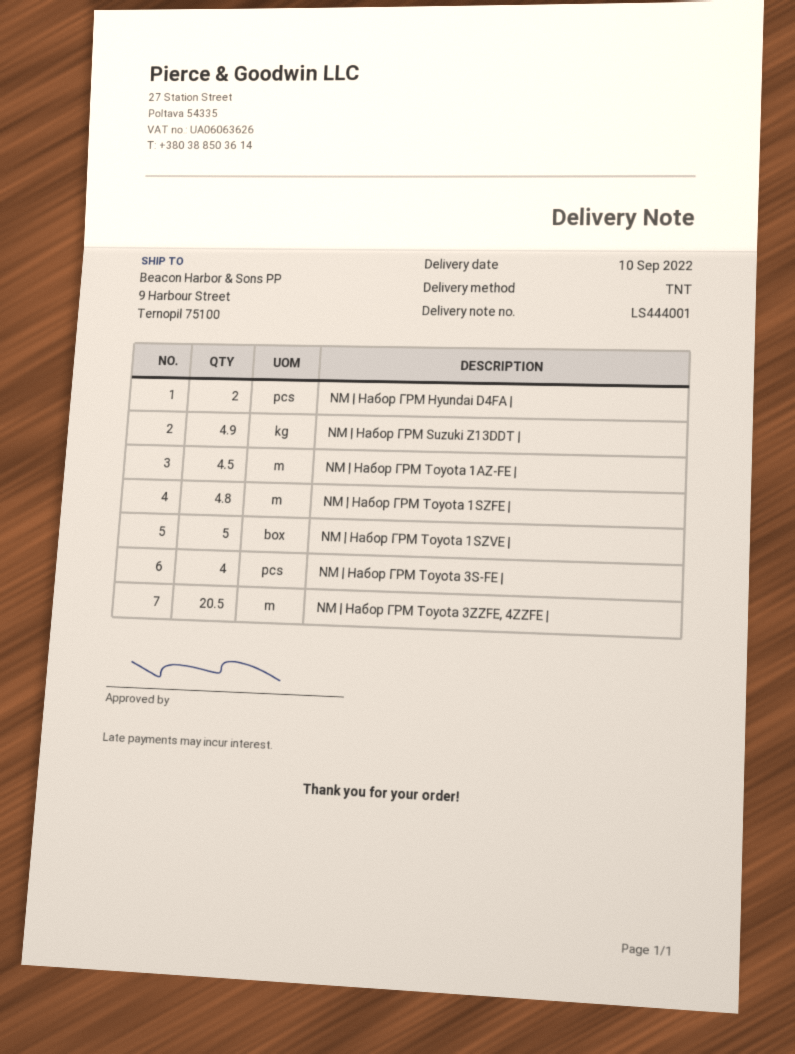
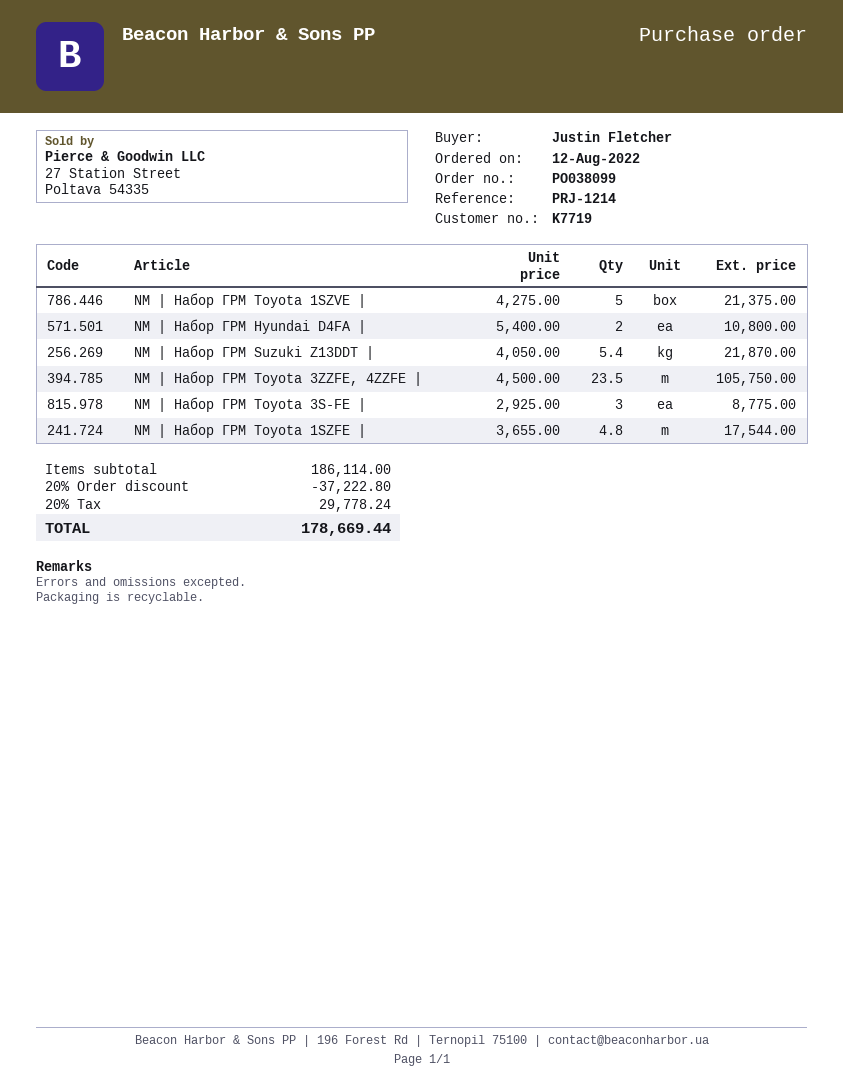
NM | Набор ГРМ Suzuki Z13DDT |: 4.9 -> 5.4
NM | Набор ГРМ Toyota 1AZ-FE |: 4.5 -> none
NM | Набор ГРМ Toyota 3S-FE |: 4 -> 3
NM | Набор ГРМ Toyota 3ZZFE, 4ZZFE |: 20.5 -> 23.5

